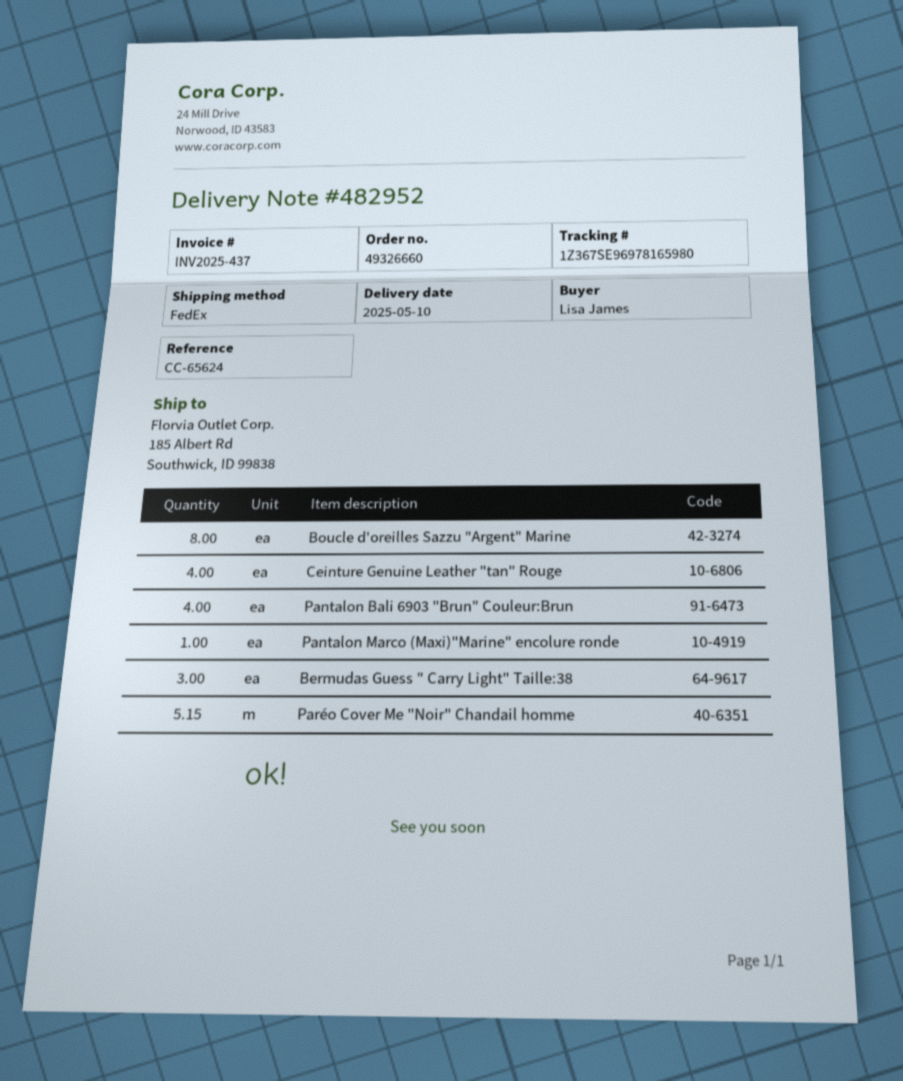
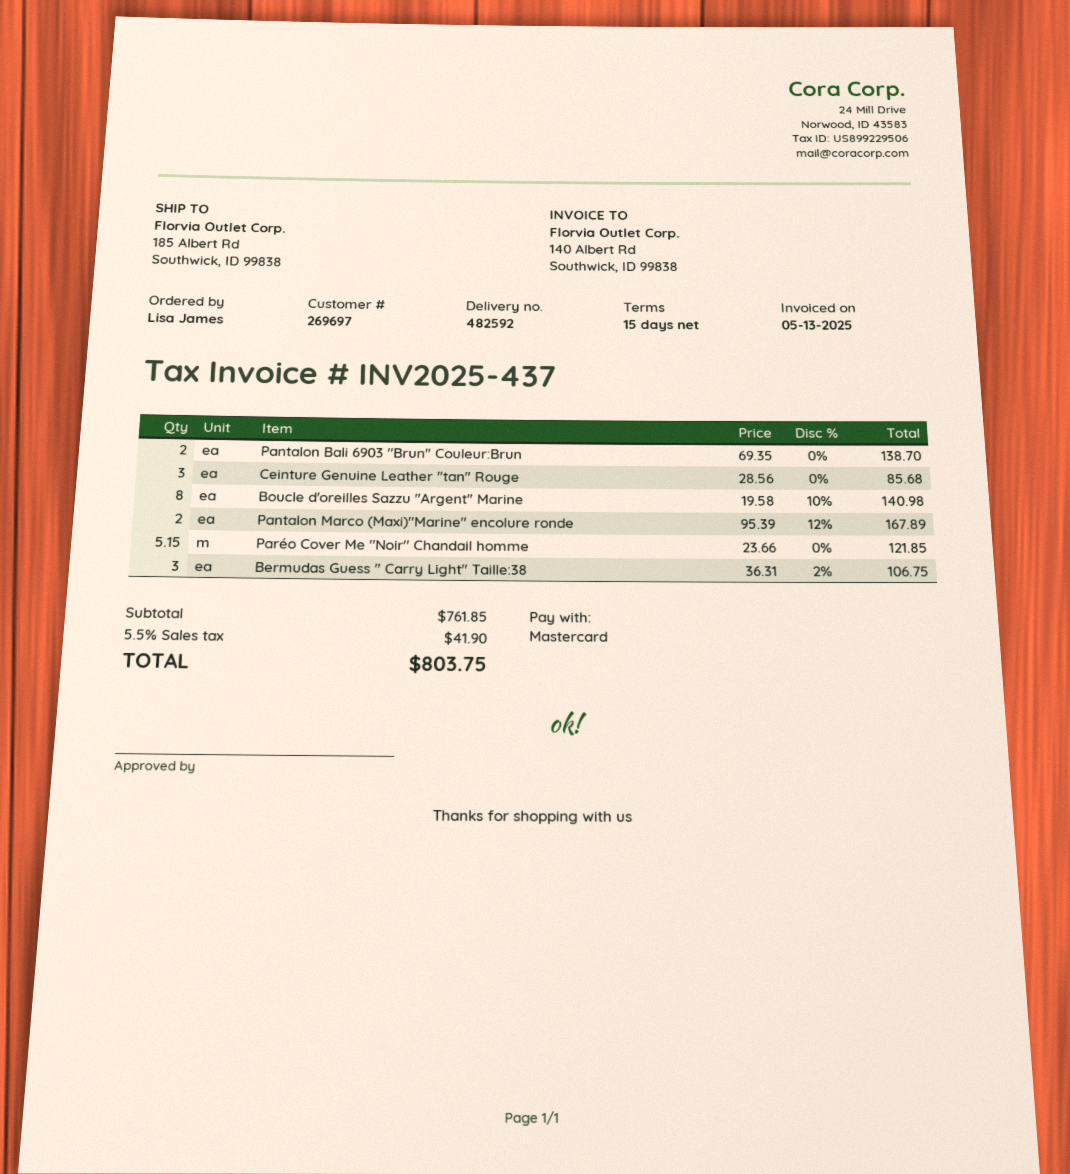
delivery note number: 482952 -> 482592
Ceinture Genuine Leather "tan" Rouge: 4 -> 3
Pantalon Bali 6903 "Brun" Couleur:Brun: 4 -> 2
Pantalon Marco (Maxi)"Marine" encolure ronde: 1 -> 2

